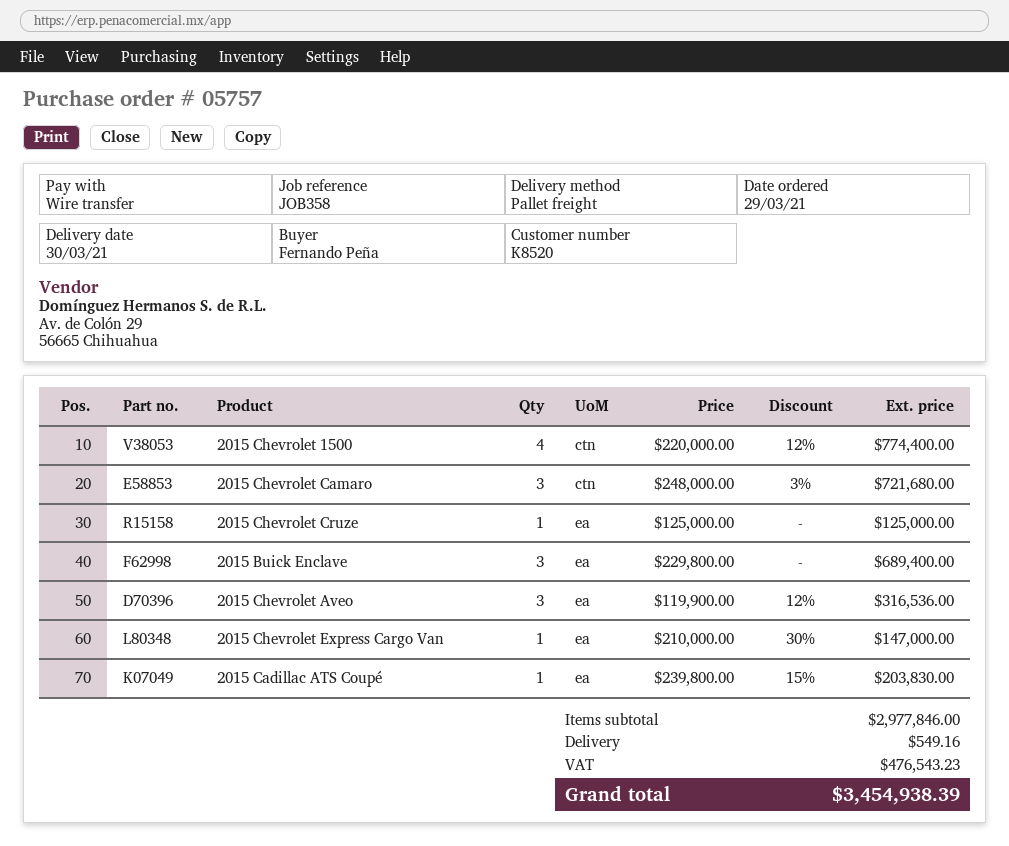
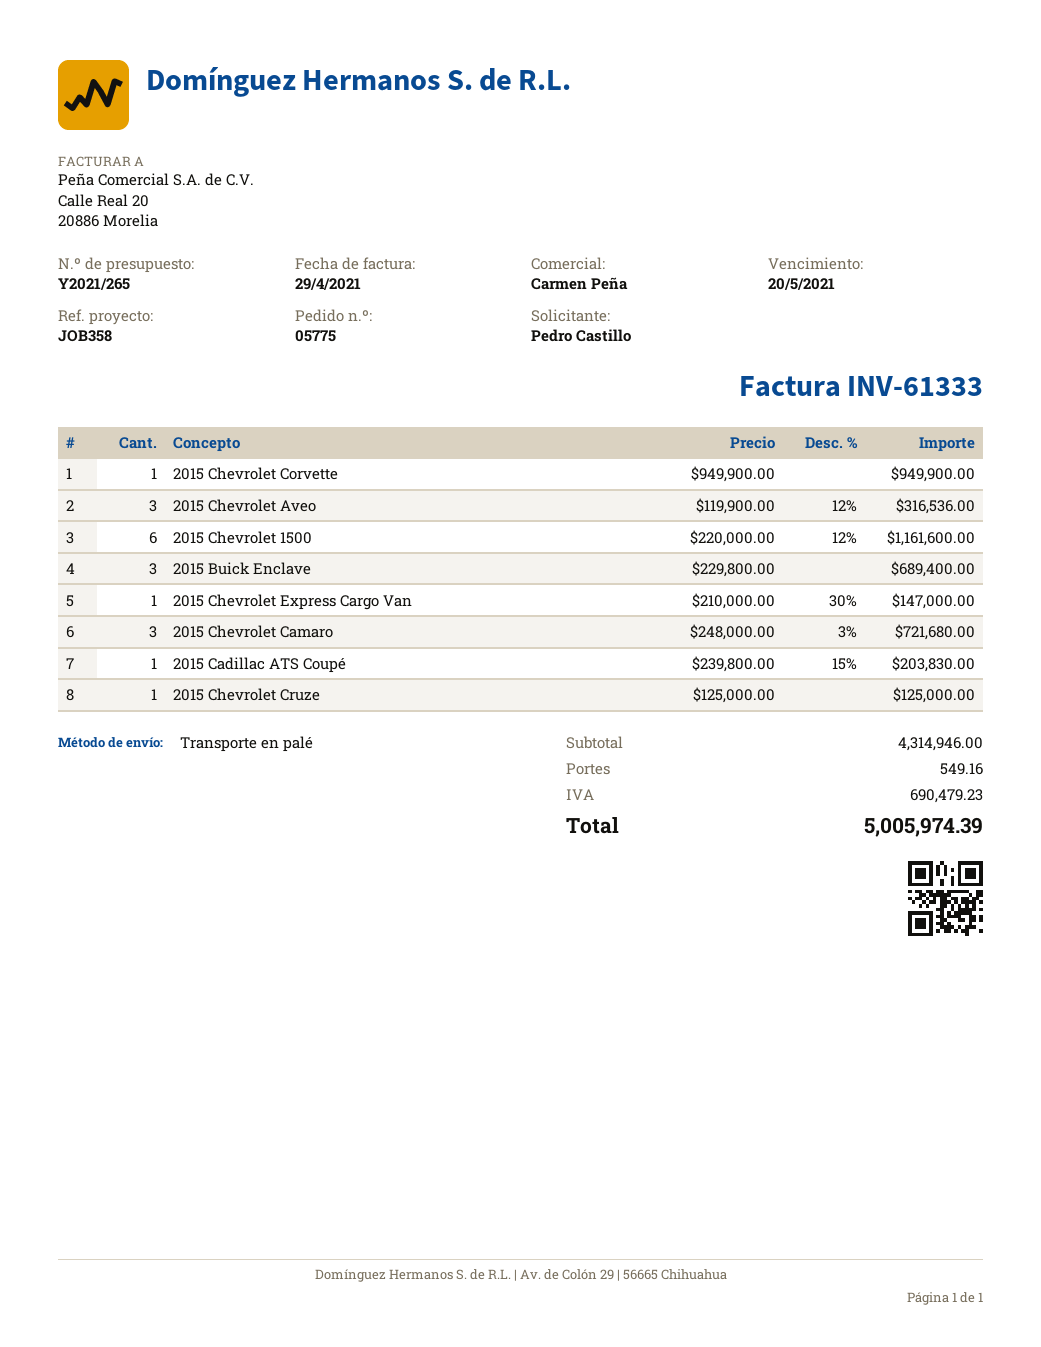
order number: 05757 -> 05775
ordered by: Fernando Peña -> Pedro Castillo
2015 Chevrolet 1500: 4 x 220000.00 - 12% = 774400.00 -> 6 x 220000.00 - 12% = 1161600.00
2015 Chevrolet Corvette: none -> 1 x 949900.00 = 949900.00
subtotal: 2977846.00 -> 4314946.00
tax: 476543.23 -> 690479.23
total: 3454938.39 -> 5005974.39

